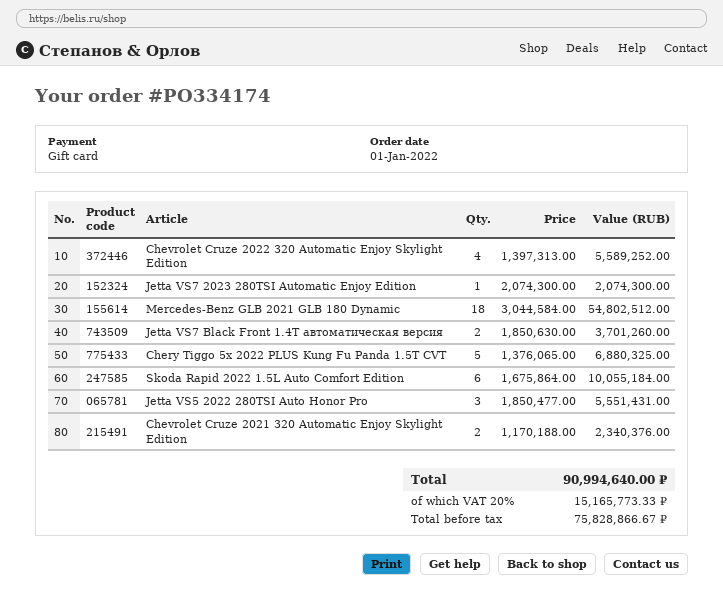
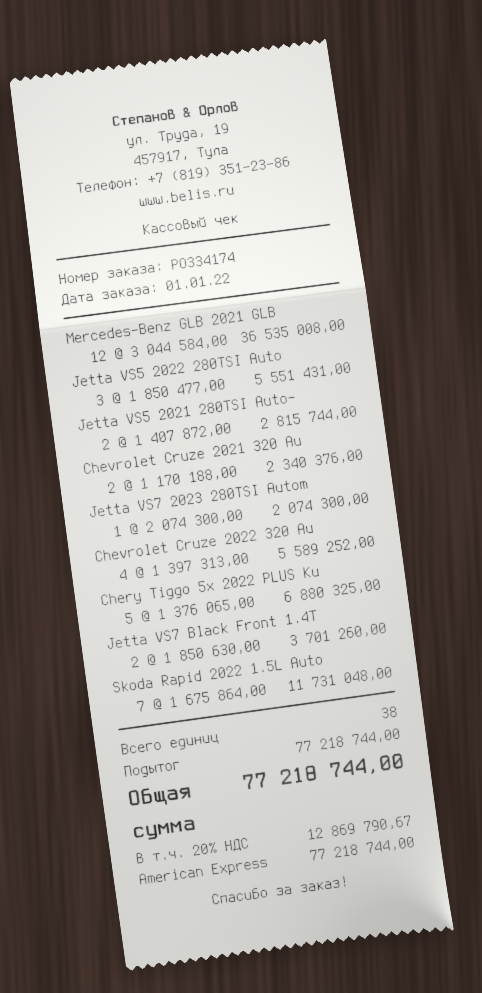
payment method: gift card -> American Express
Mercedes-Benz GLB 2021 GLB 180 Dynamic: 18 x 3044584.00 = 54802512.00 -> 12 x 3044584.00 = 36535008.00
Skoda Rapid 2022 1.5L Auto Comfort Edition: 6 x 1675864.00 = 10055184.00 -> 7 x 1675864.00 = 11731048.00
Jetta VS5 2021 280TSI Auto-: none -> 2 x 1407872.00 = 2815744.00
tax: 20% = 15165773.33 -> 20% = 12869790.67
total: 90994640.00 -> 77218744.00

